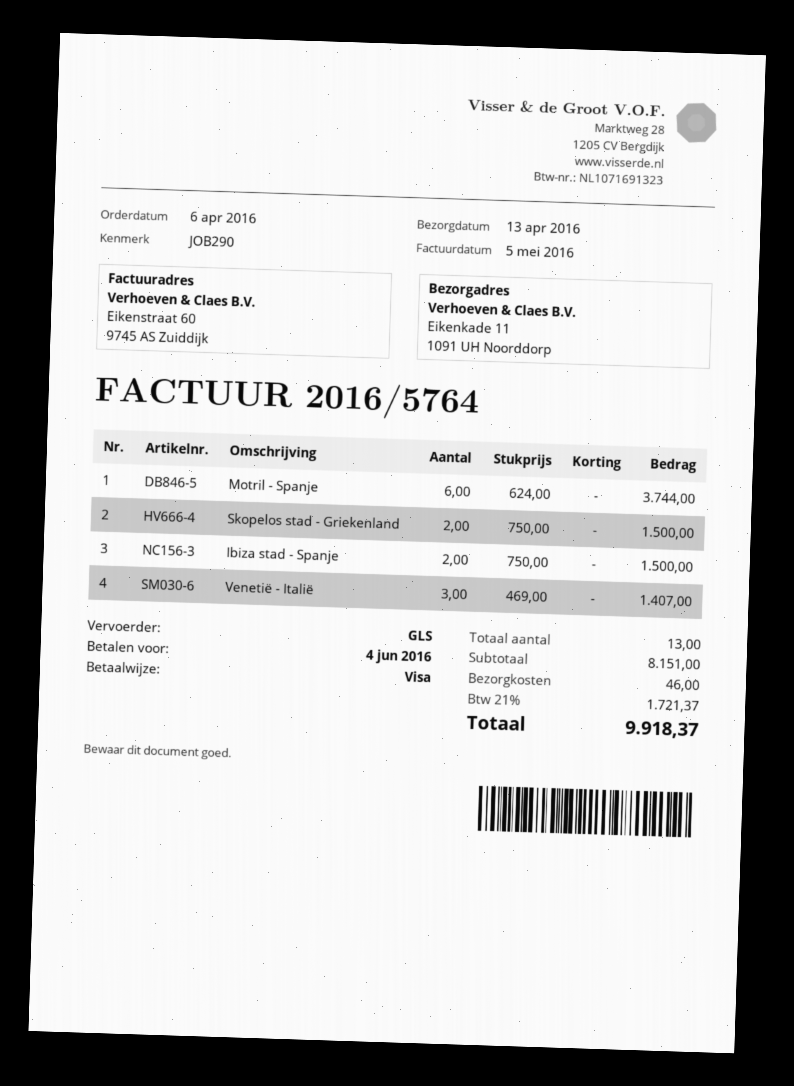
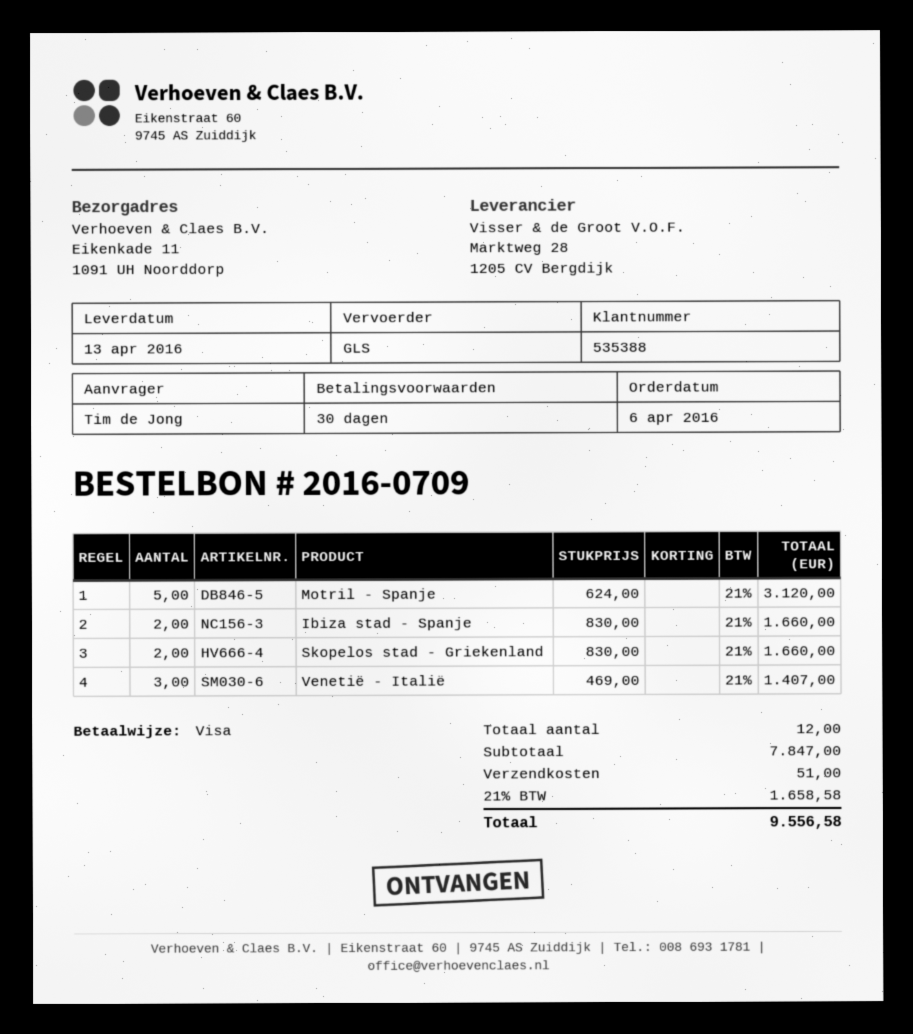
Motril - Spanje: 6 x 624.00 = 3744.00 -> 5 x 624.00 = 3120.00
Skopelos stad - Griekenland: 2 x 750.00 = 1500.00 -> 2 x 830.00 = 1660.00
Ibiza stad - Spanje: 2 x 750.00 = 1500.00 -> 2 x 830.00 = 1660.00
total quantity: 13 -> 12
subtotal: 8151.00 -> 7847.00
shipping: 46.00 -> 51.00
tax: 21% = 1721.37 -> 21% = 1658.58
total: 9918.37 -> 9556.58

